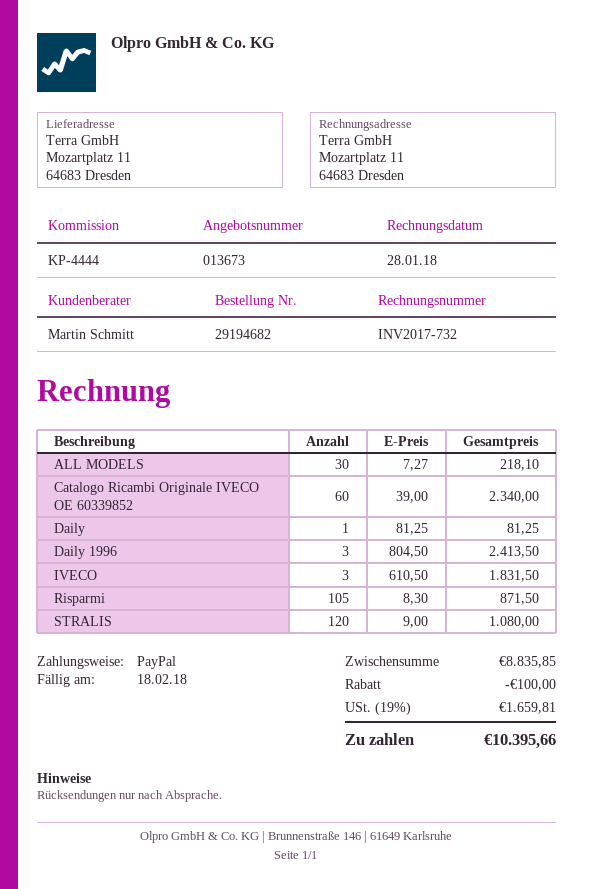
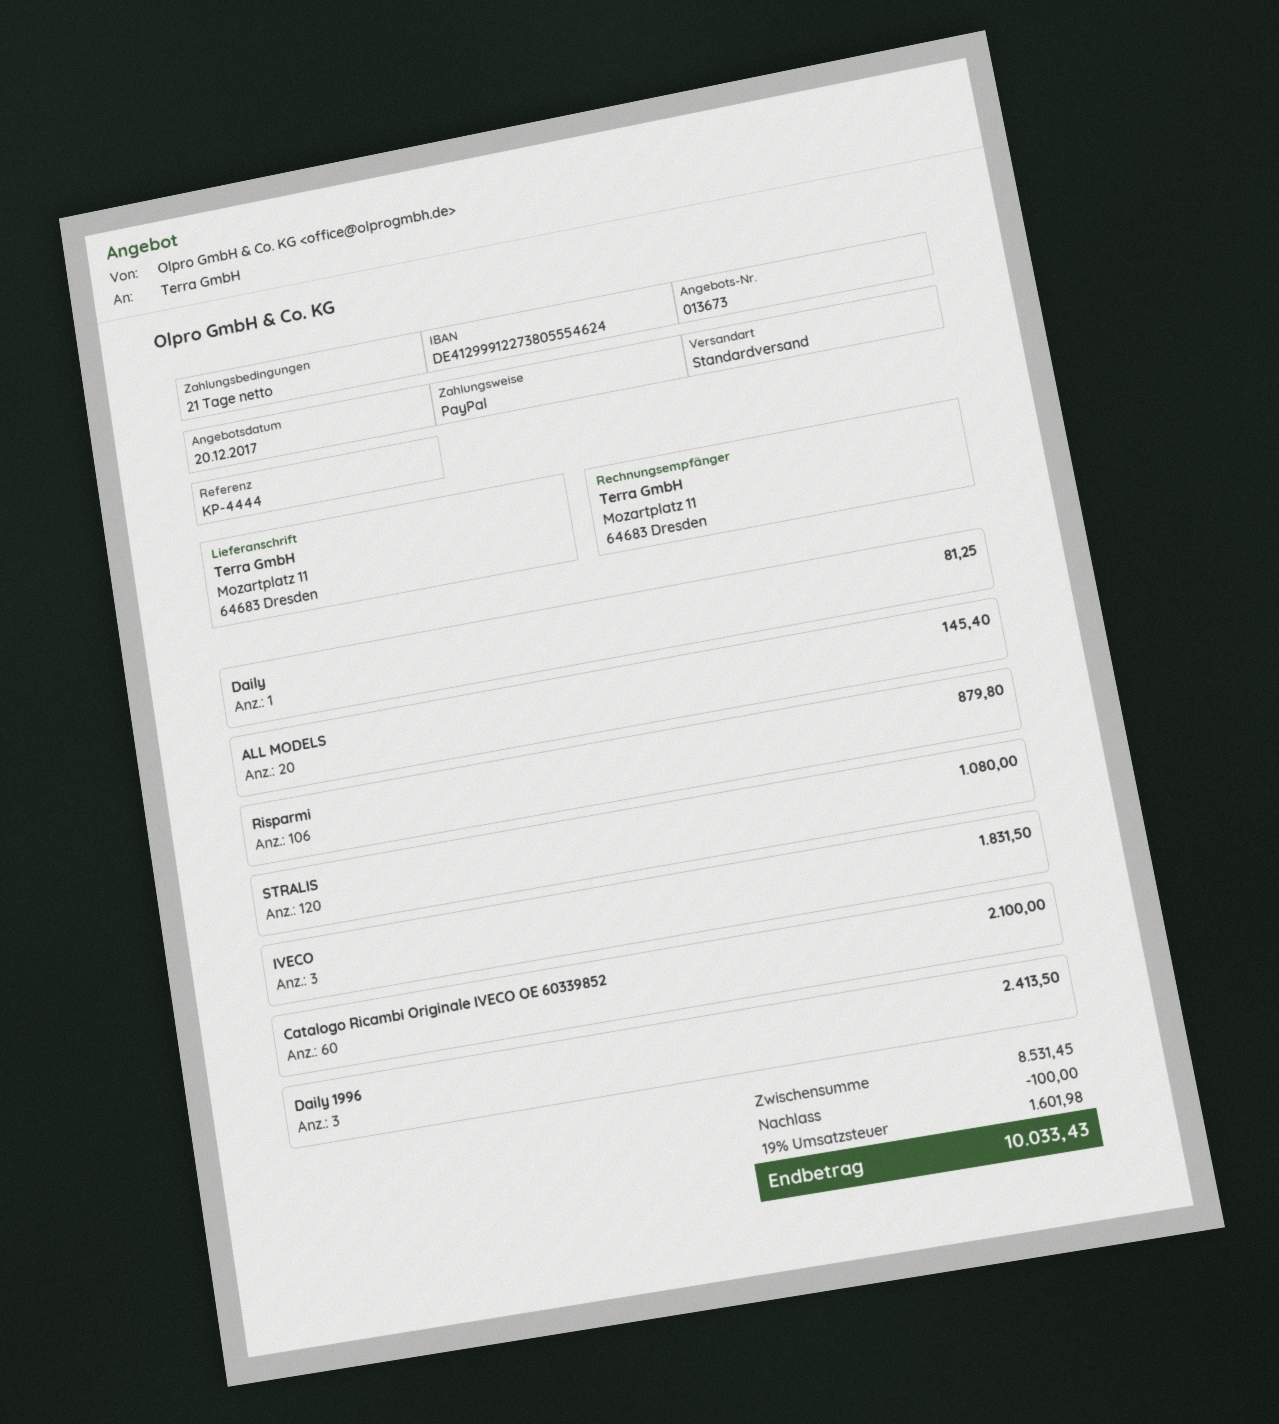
ALL MODELS: 30 for 218.10 -> 20 for 145.40
Catalogo Ricambi Originale IVECO OE 60339852: 60 for 2340.00 -> 60 for 2100.00
Risparmi: 105 for 871.50 -> 106 for 879.80
subtotal: 8835.85 -> 8531.45
tax: 19% = 1659.81 -> 19% = 1601.98
total: 10395.66 -> 10033.43

